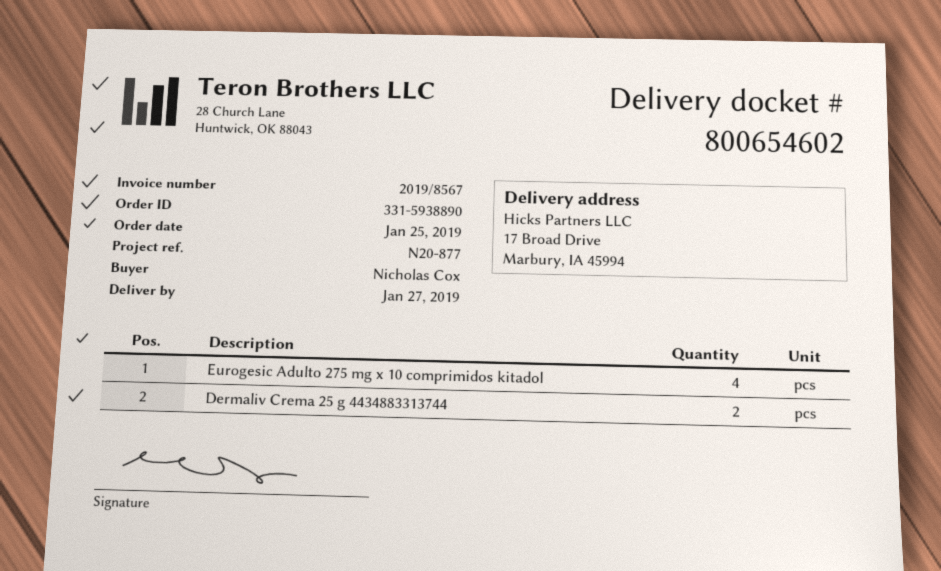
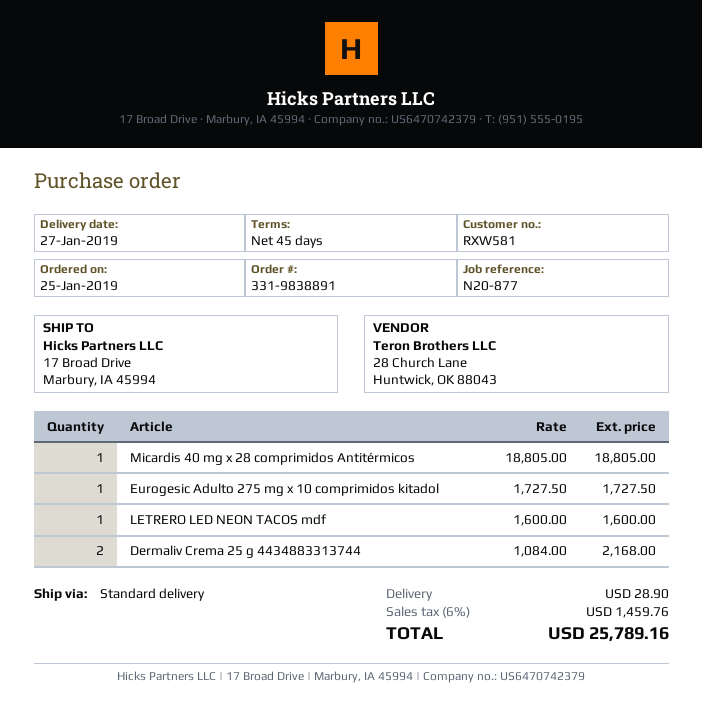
order number: 331-5938890 -> 331-9838891
Eurogesic Adulto 275 mg x 10 comprimidos kitadol: 4 -> 1
Micardis 40 mg x 28 comprimidos Antitérmicos: none -> 1
LETRERO LED NEON TACOS mdf: none -> 1

